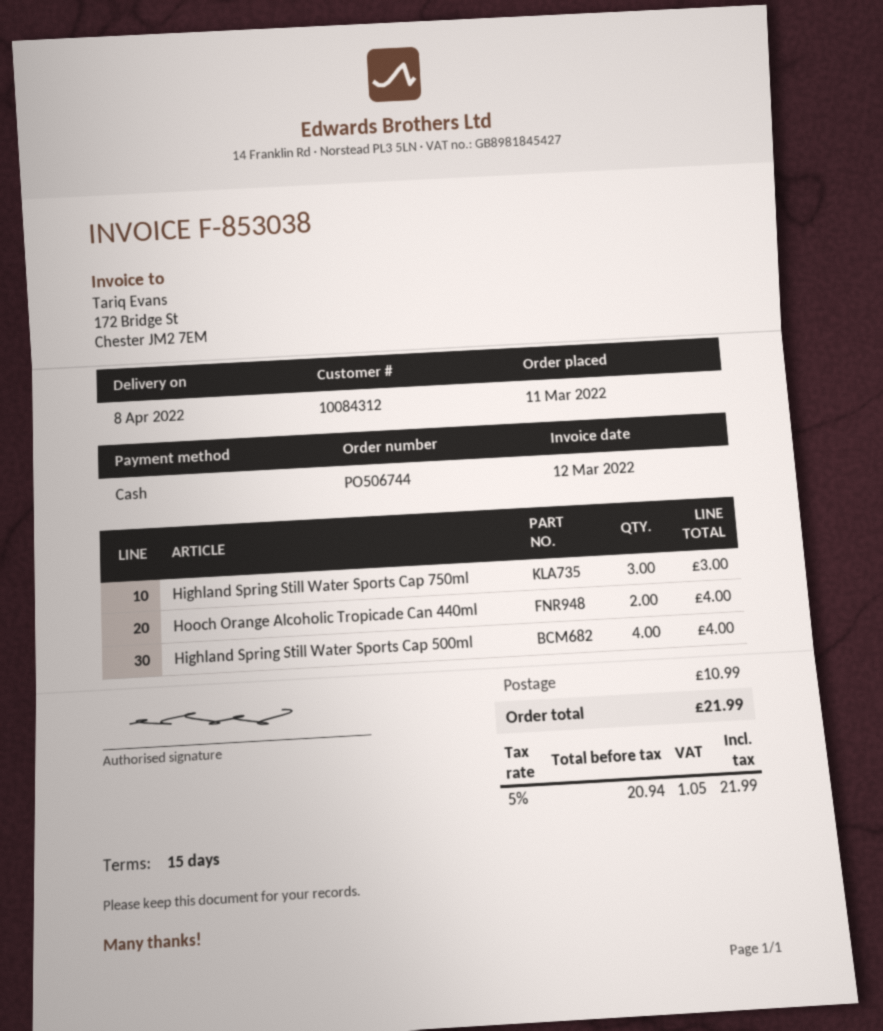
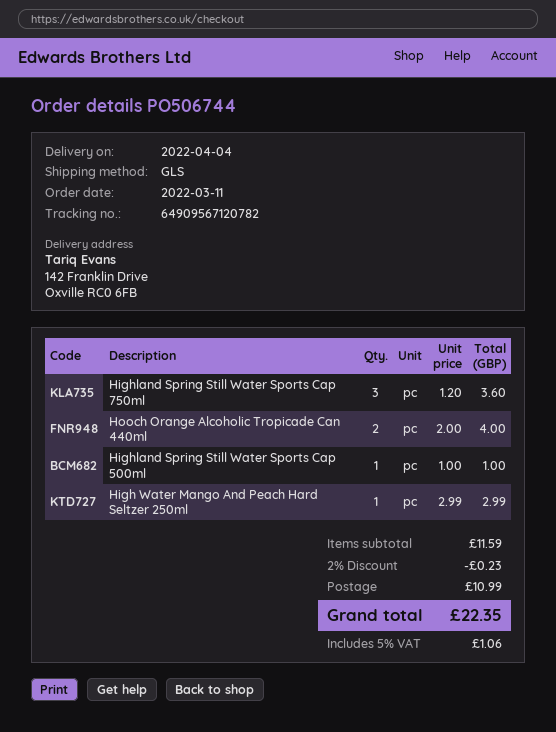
delivery date: 2022-04-08 -> 2022-04-04
Highland Spring Still Water Sports Cap 750ml: 3 for 3.00 -> 3 for 3.60
Highland Spring Still Water Sports Cap 500ml: 4 for 4.00 -> 1 for 1.00
High Water Mango And Peach Hard Seltzer 250ml: none -> 1 for 2.99
discount: none -> 2% = 0.23
tax: 5% = 1.05 -> 5% = 1.06
total: 21.99 -> 22.35

